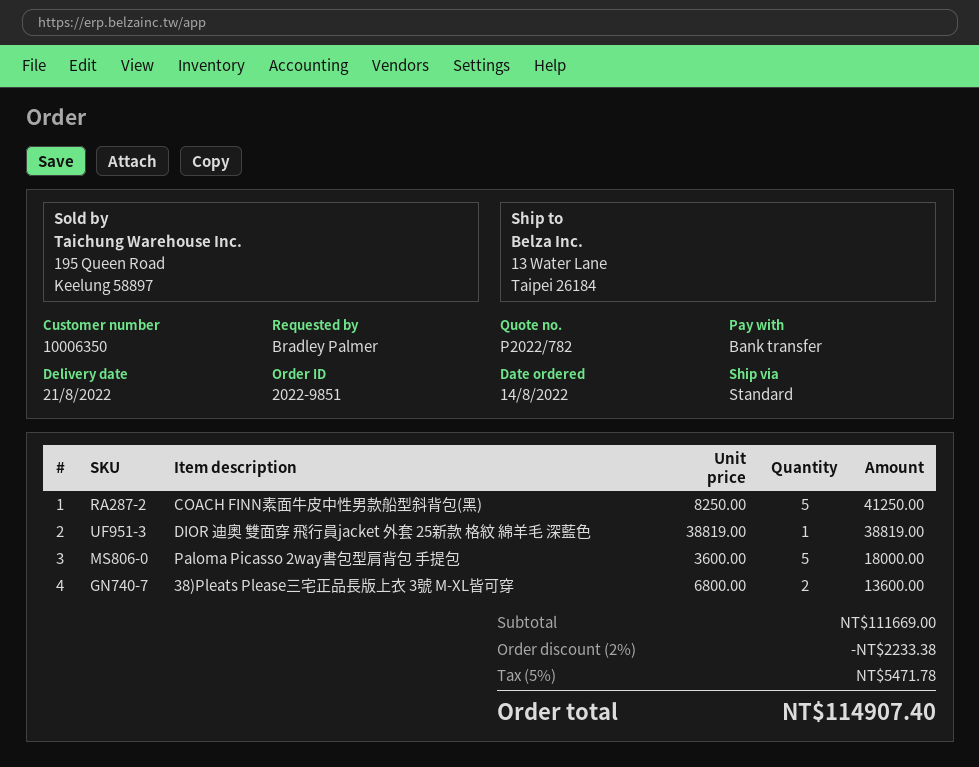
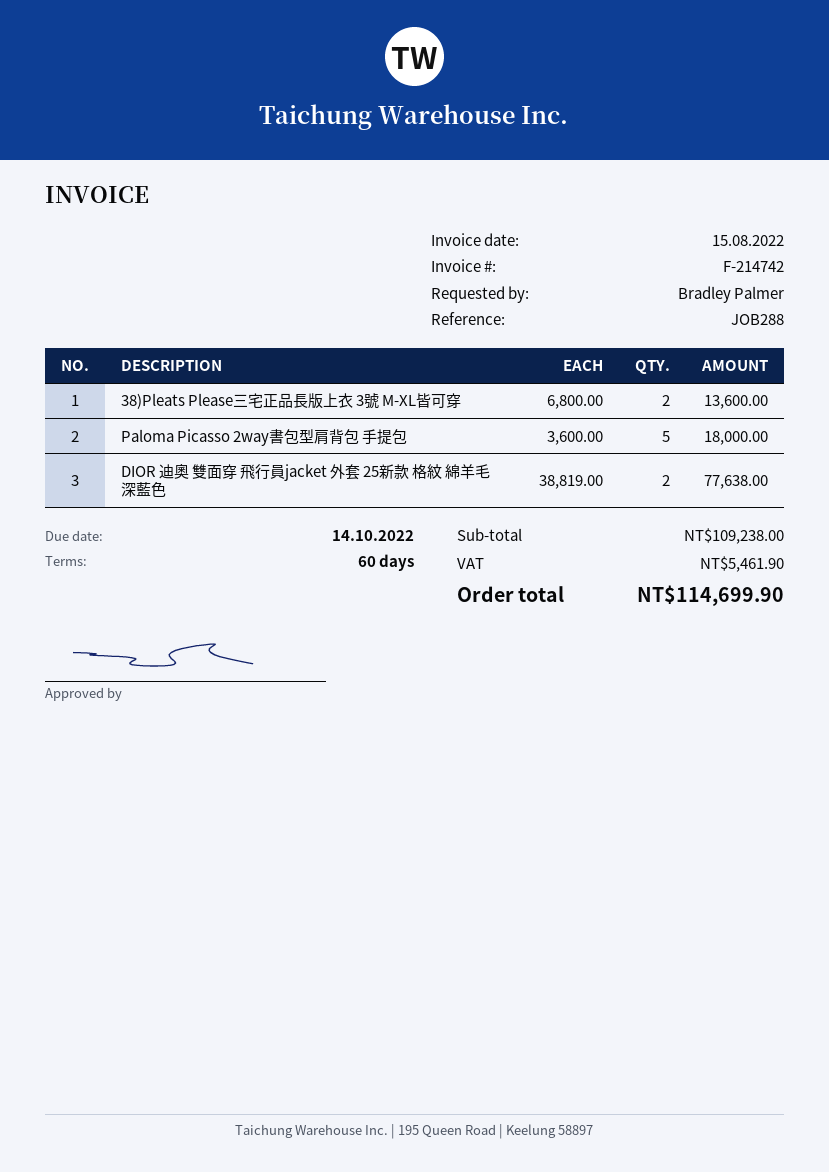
COACH FINN素面牛皮中性男款船型斜背包(黑): 5 x 8250.00 = 41250.00 -> none
DIOR 迪奧 雙面穿 飛行員jacket 外套 25新款 格紋 綿羊毛 深藍色: 1 x 38819.00 = 38819.00 -> 2 x 38819.00 = 77638.00
subtotal: 111669.00 -> 109238.00
discount: 2% = 2233.38 -> none
tax: 5471.78 -> 5461.90
total: 114907.40 -> 114699.90

